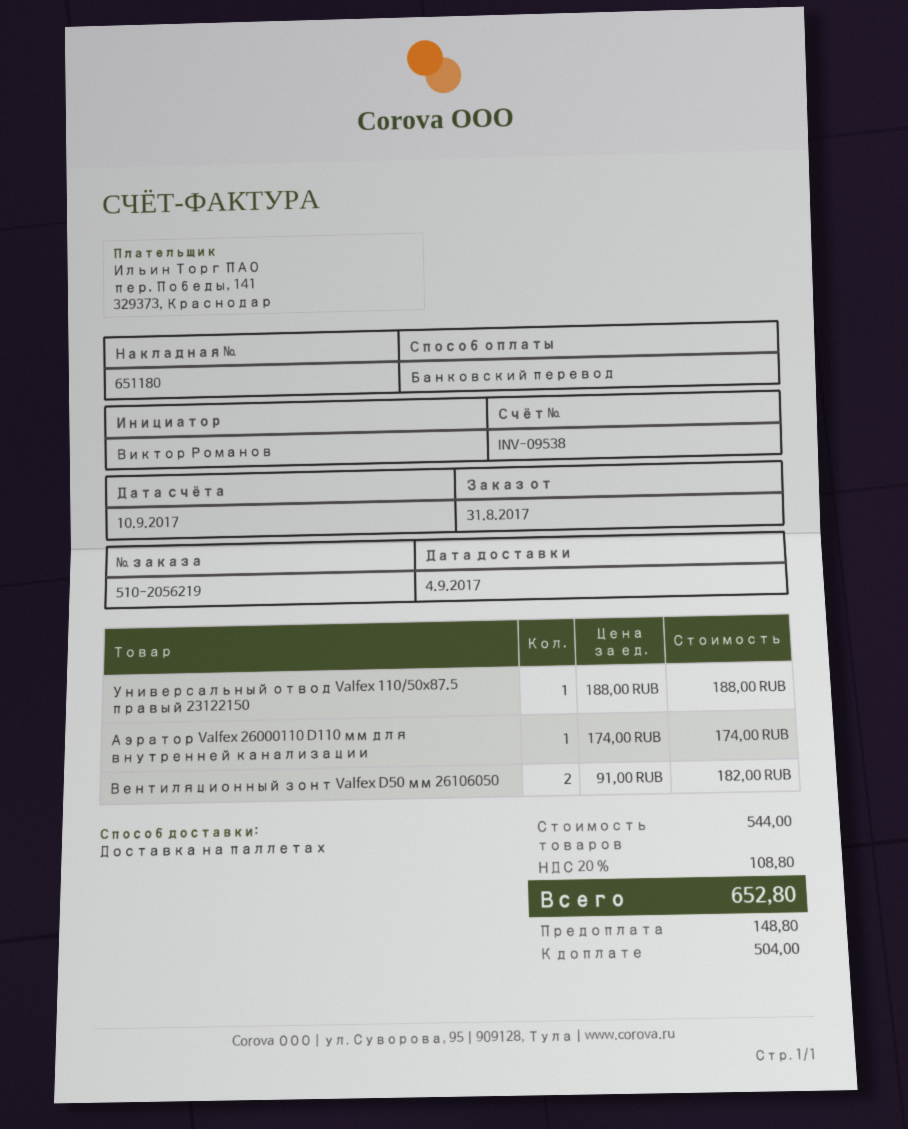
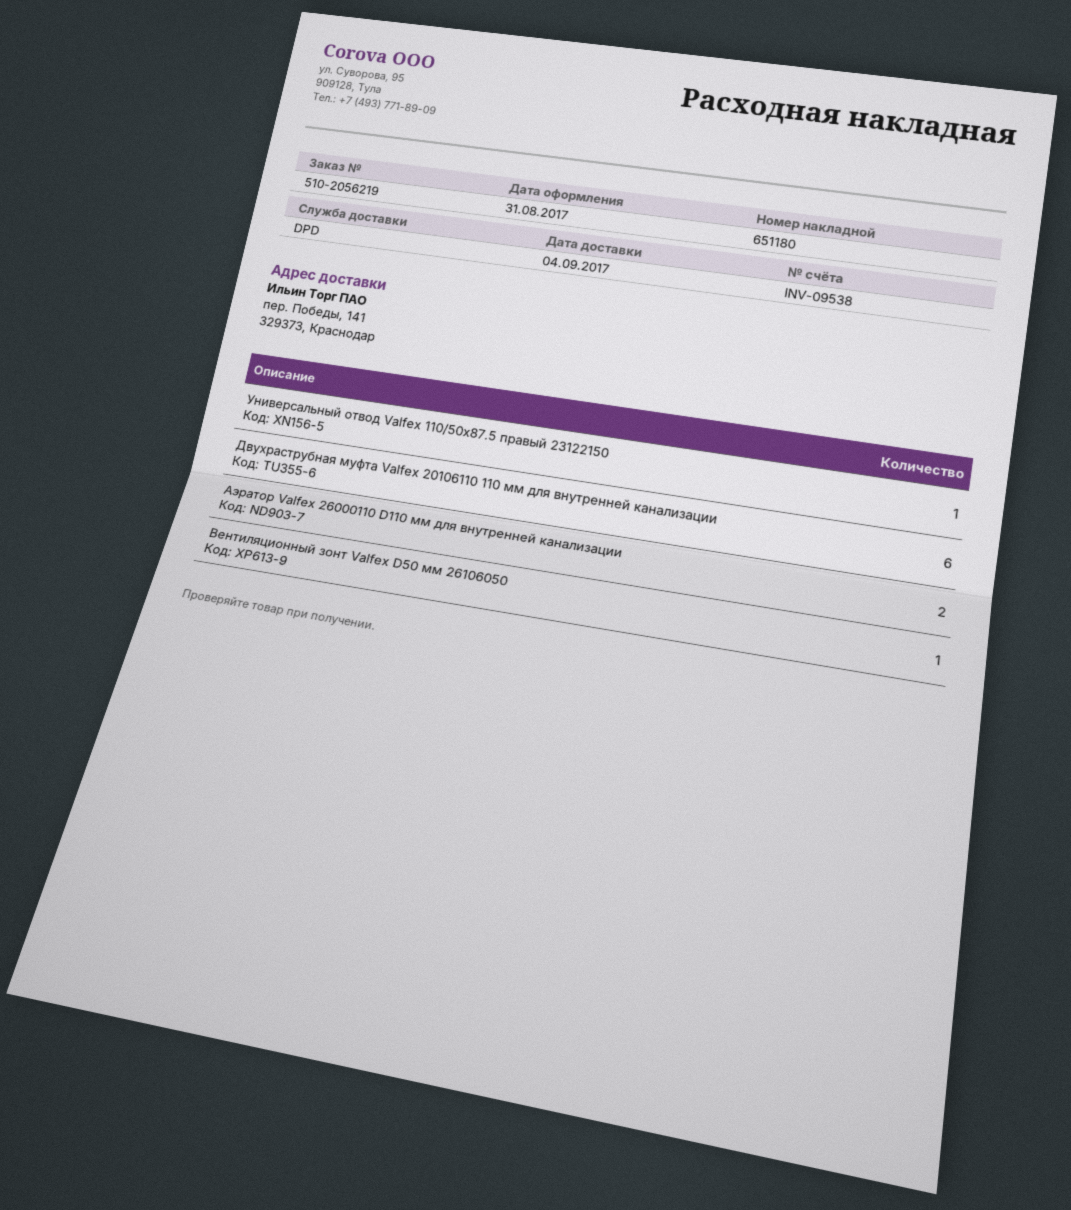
shipping method: pallet freight -> DPD
Аэратор Valfex 26000110 D110 мм для внутренней канализации: 1 -> 2
Вентиляционный зонт Valfex D50 мм 26106050: 2 -> 1
Двухраструбная муфта Valfex 20106110 110 мм для внутренней канализации: none -> 6

